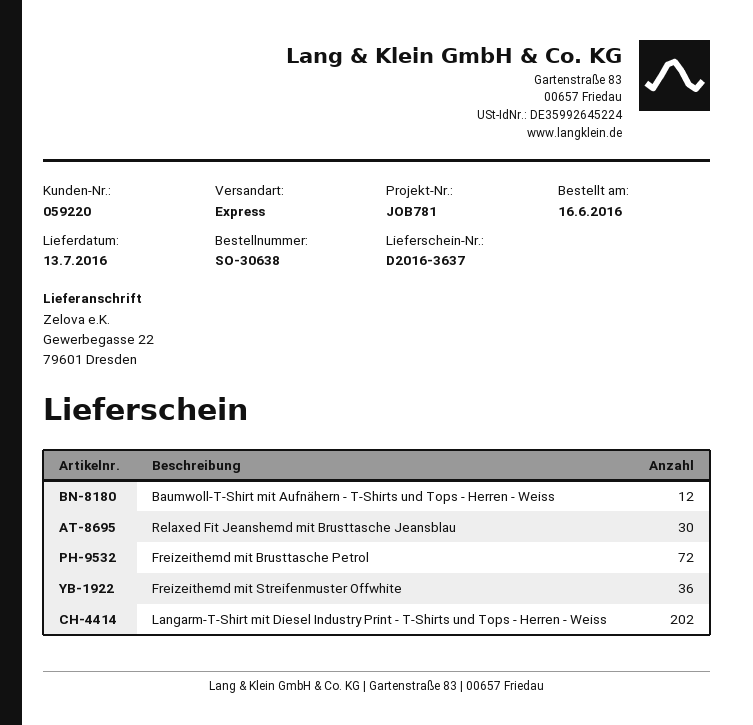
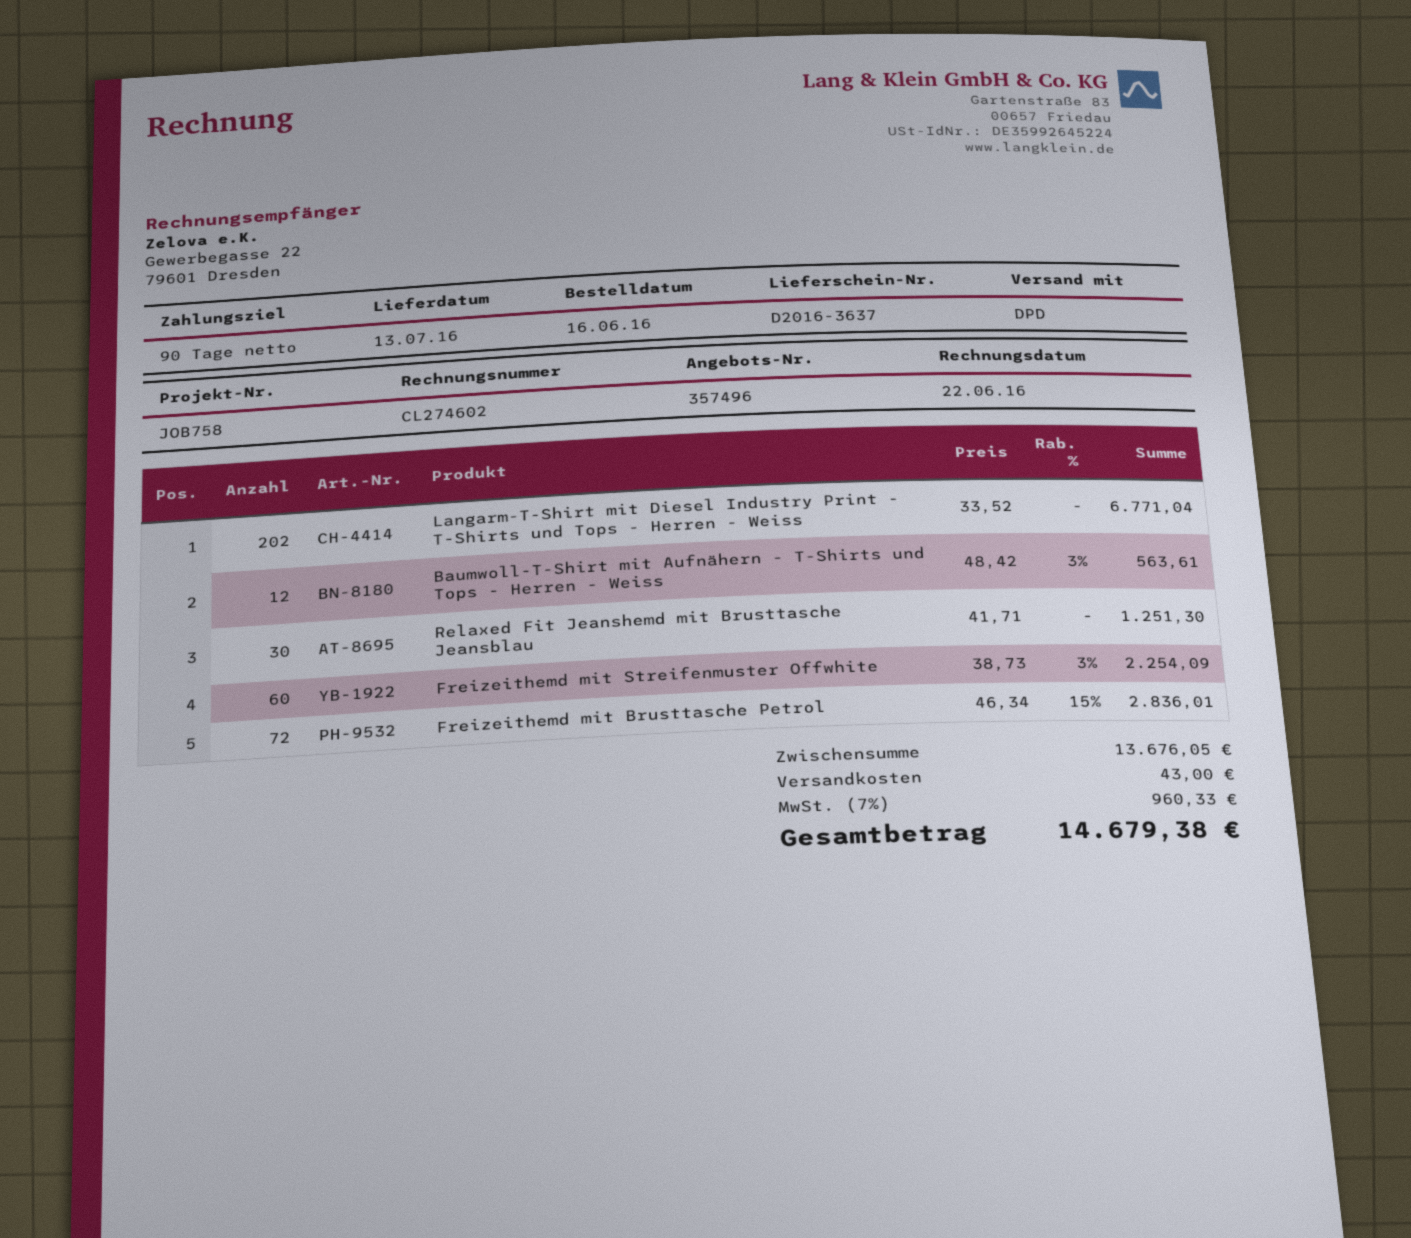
reference: JOB781 -> JOB758
shipping method: express -> DPD
Freizeithemd mit Streifenmuster Offwhite: 36 -> 60

